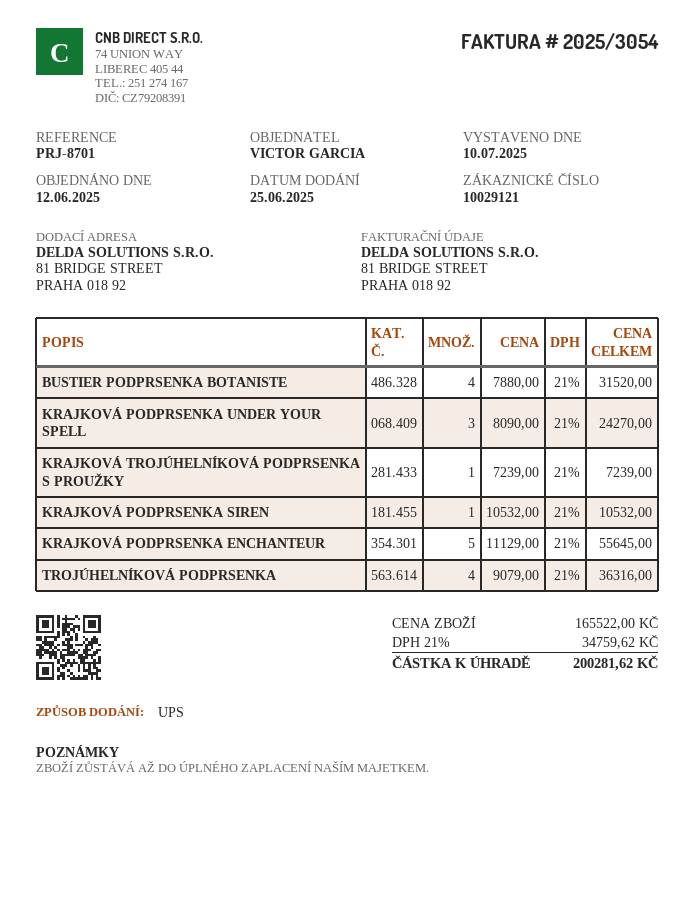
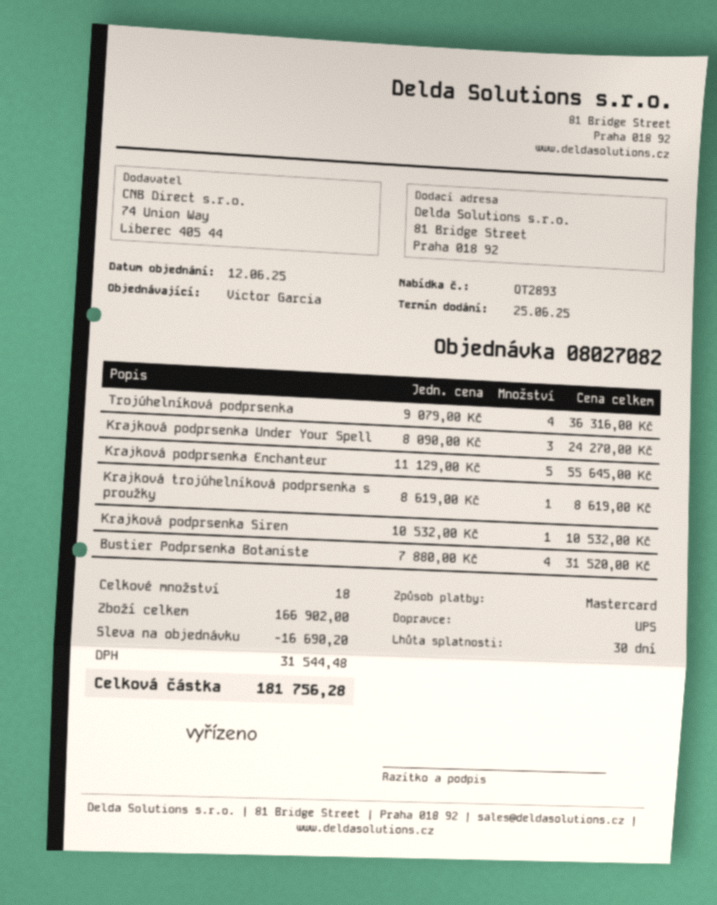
KRAJKOVÁ TROJÚHELNÍKOVÁ PODPRSENKA S PROUŽKY: 1 x 7239.00 = 7239.00 -> 1 x 8619.00 = 8619.00
subtotal: 165522.00 -> 166902.00
discount: none -> 16690.20
tax: 34759.62 -> 31544.48
total: 200281.62 -> 181756.28

